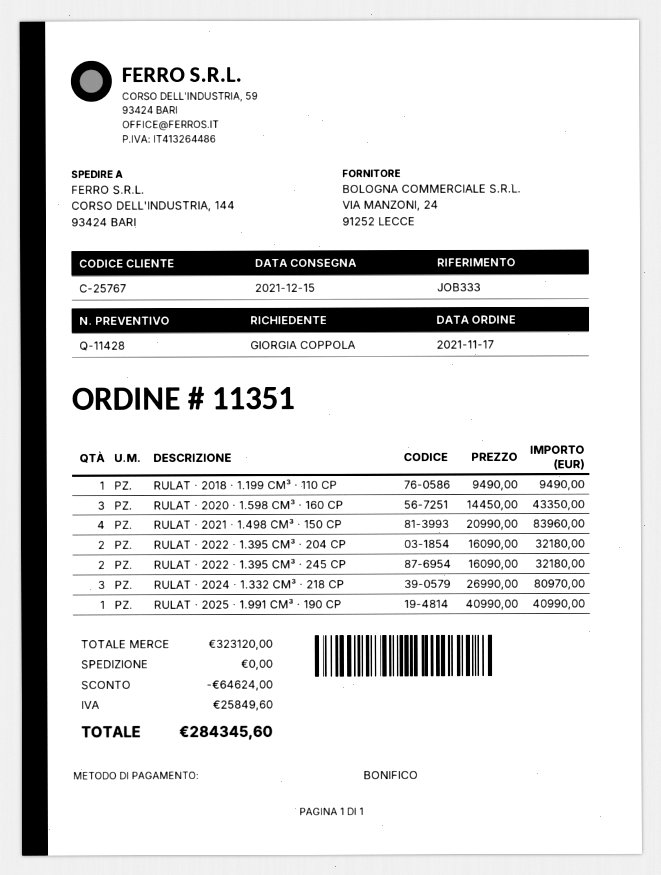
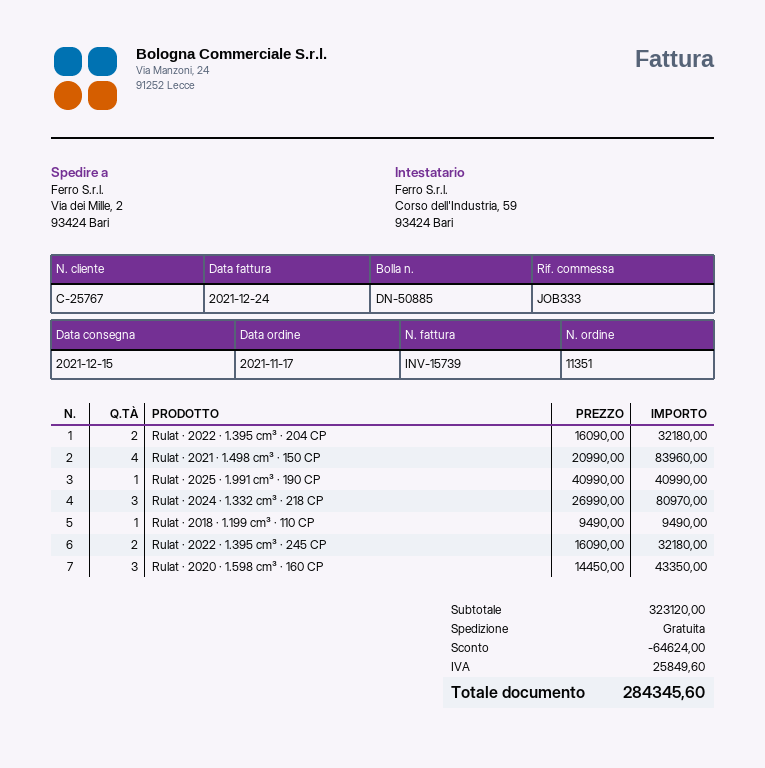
ship to: CORSO DELL'INDUSTRIA, 144, 93424 BARI -> Via dei Mille, 2, 93424 Bari

